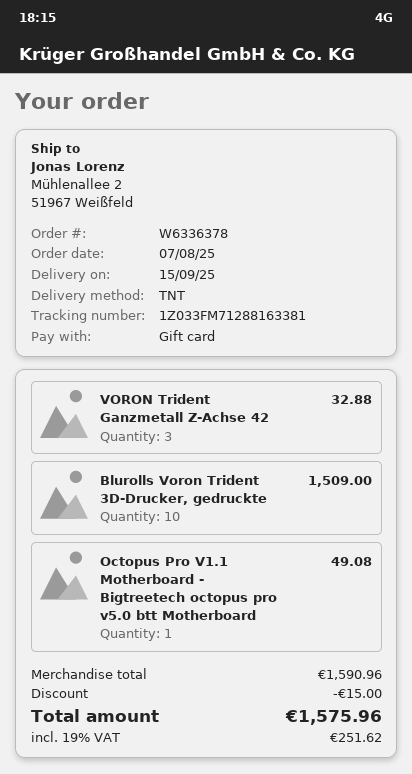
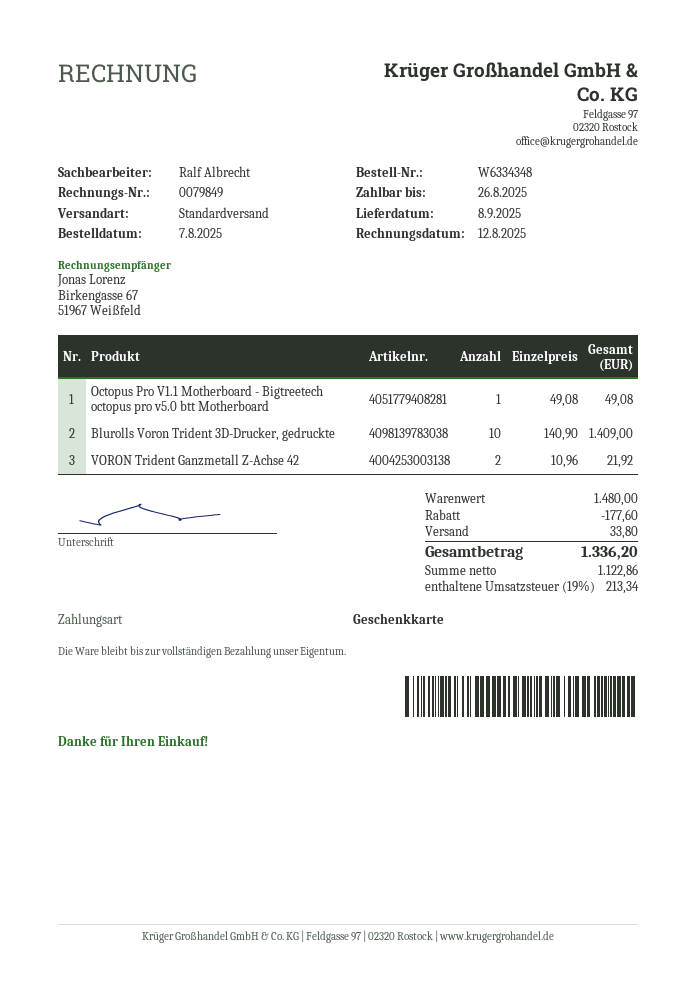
order number: W6336378 -> W6334348
delivery date: 2025-09-15 -> 2025-09-08
shipping method: TNT -> standard
VORON Trident Ganzmetall Z-Achse 42: 3 for 32.88 -> 2 for 21.92
Blurolls Voron Trident 3D-Drucker, gedruckte: 10 for 1509.00 -> 10 for 1409.00
subtotal: 1590.96 -> 1480.00
discount: 15.00 -> 177.60
shipping: none -> 33.80
tax: 19% = 251.62 -> 19% = 213.34
total: 1575.96 -> 1336.20

